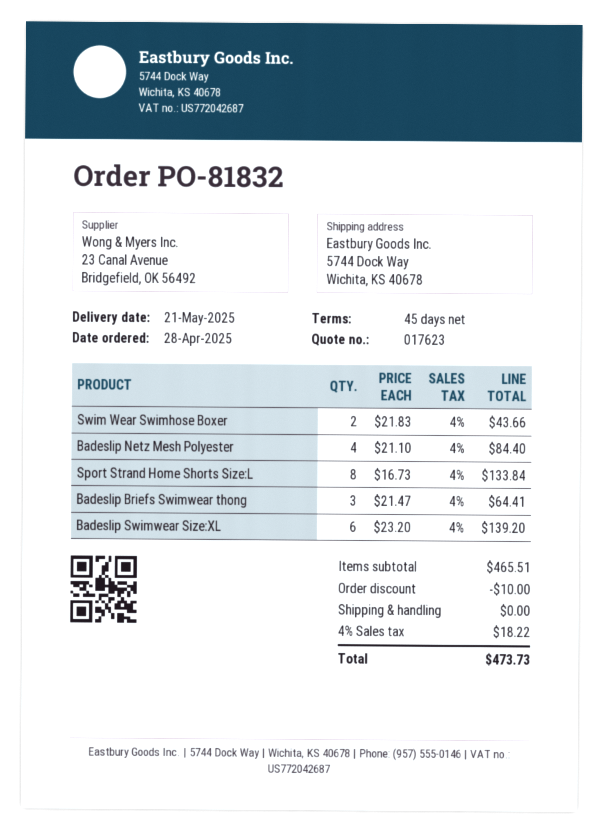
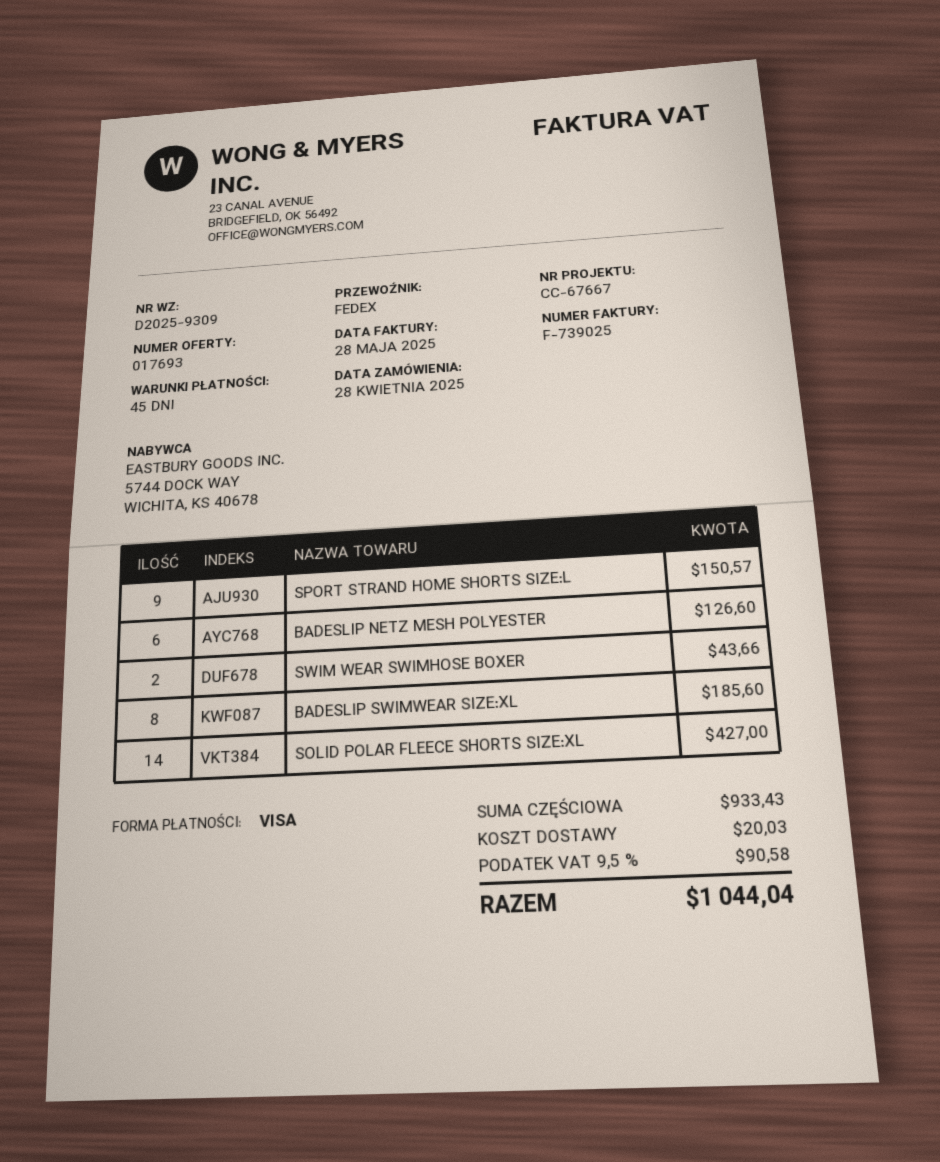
quote number: 017623 -> 017693
Badeslip Netz Mesh Polyester: 4 for 84.40 -> 6 for 126.60
Sport Strand Home Shorts Size:L: 8 for 133.84 -> 9 for 150.57
Badeslip Briefs Swimwear thong: 3 for 64.41 -> none
Badeslip Swimwear Size:XL: 6 for 139.20 -> 8 for 185.60
SOLID POLAR FLEECE SHORTS SIZE:XL: none -> 14 for 427.00
subtotal: 465.51 -> 933.43
discount: 10.00 -> none
shipping: 0.00 -> 20.03
tax: 4% = 18.22 -> 9.5% = 90.58
total: 473.73 -> 1044.04

